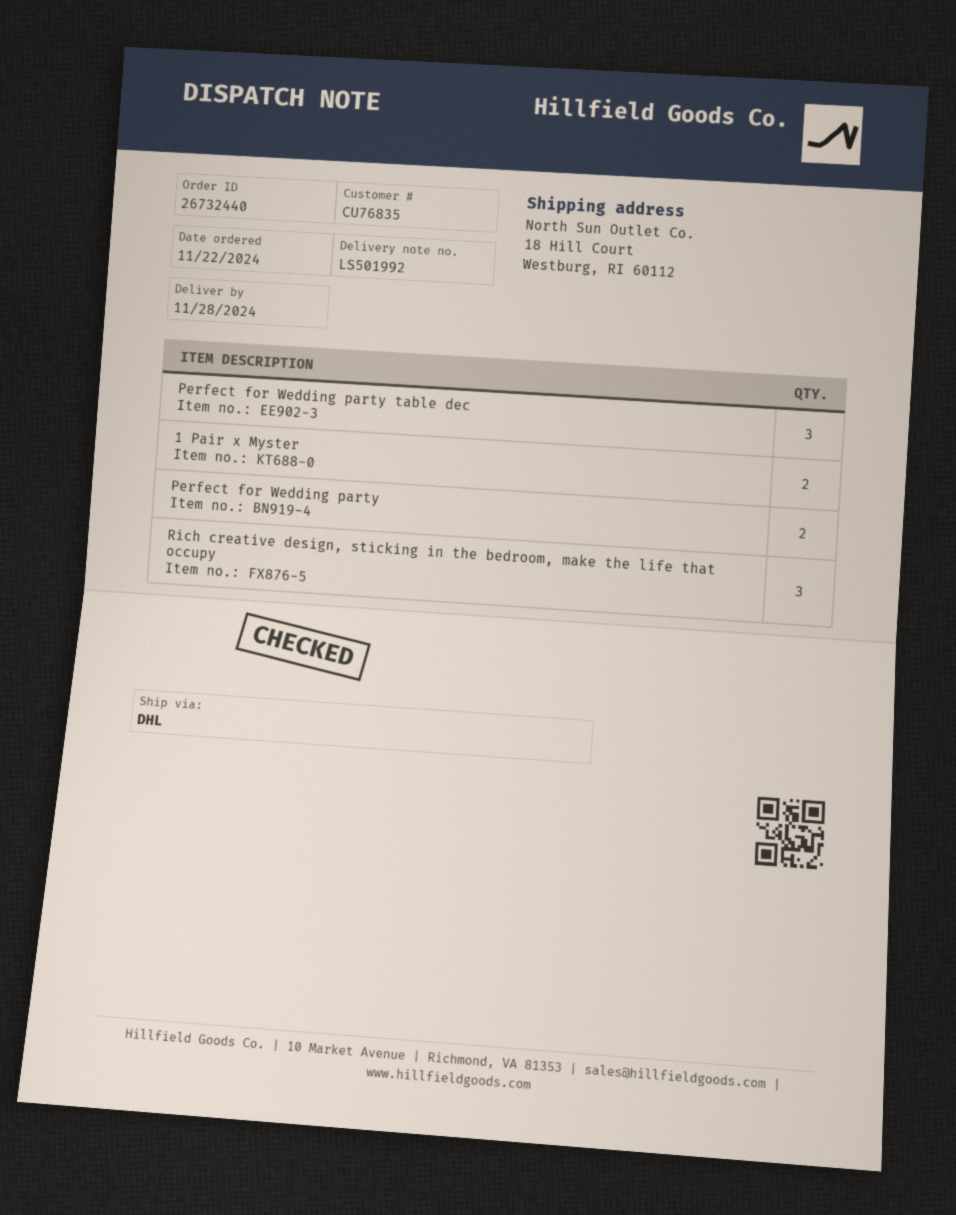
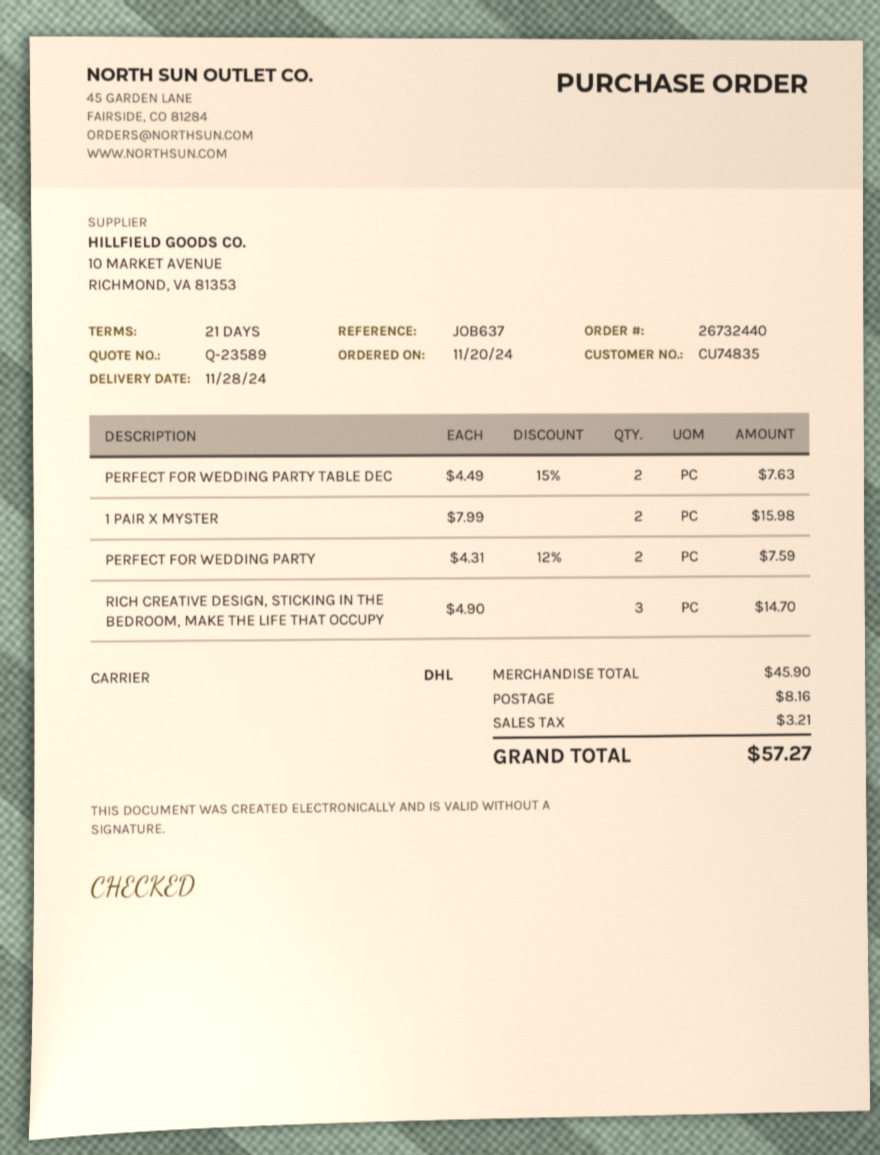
order date: 2024-11-22 -> 2024-11-20
customer number: CU76835 -> CU74835
Perfect for Wedding party table dec: 3 -> 2

